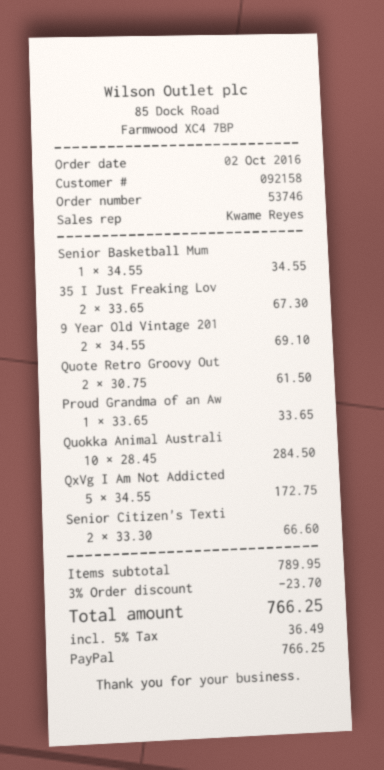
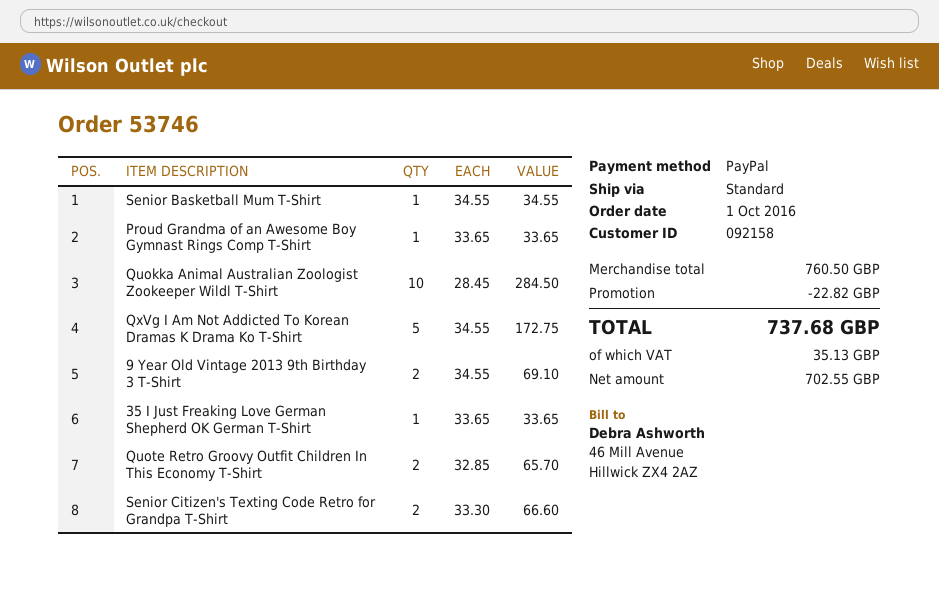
order date: 2016-10-02 -> 2016-10-01
35 I Just Freaking Lov: 2 x 33.65 = 67.30 -> 1 x 33.65 = 33.65
Quote Retro Groovy Out: 2 x 30.75 = 61.50 -> 2 x 32.85 = 65.70
subtotal: 789.95 -> 760.50
discount: 23.70 -> 22.82
tax: 36.49 -> 35.13
total: 766.25 -> 737.68

